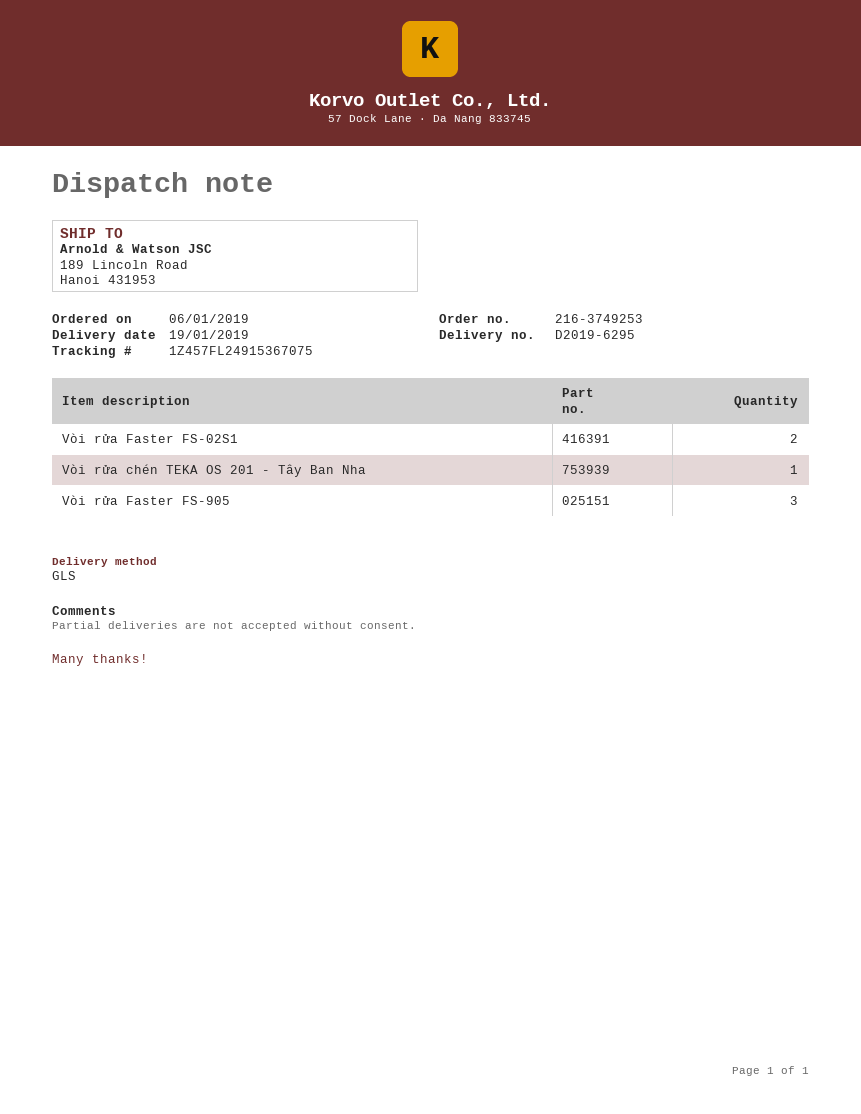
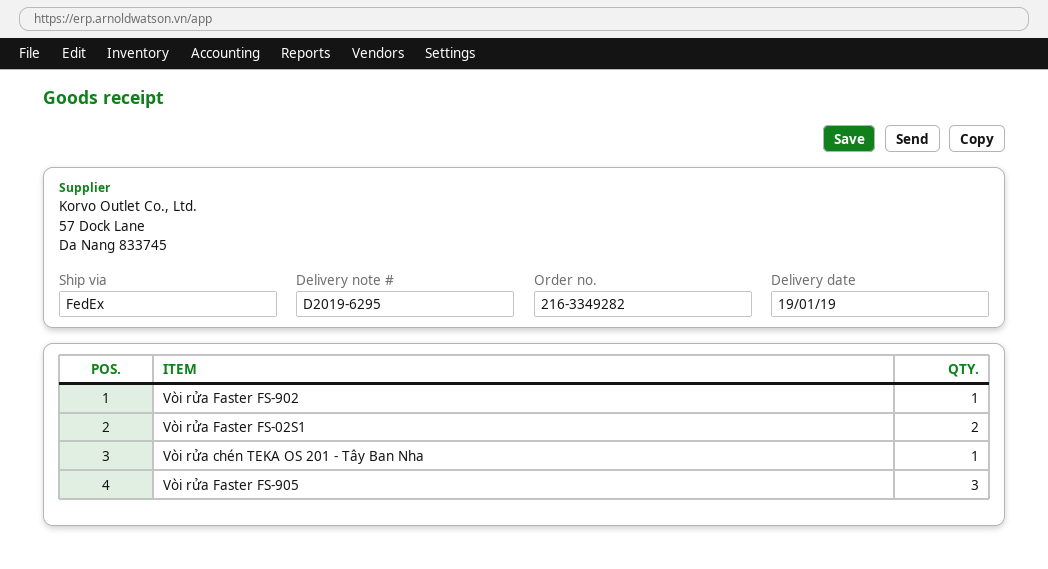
order number: 216-3749253 -> 216-3349282
shipping method: GLS -> FedEx
Vòi rửa Faster FS-902: none -> 1

